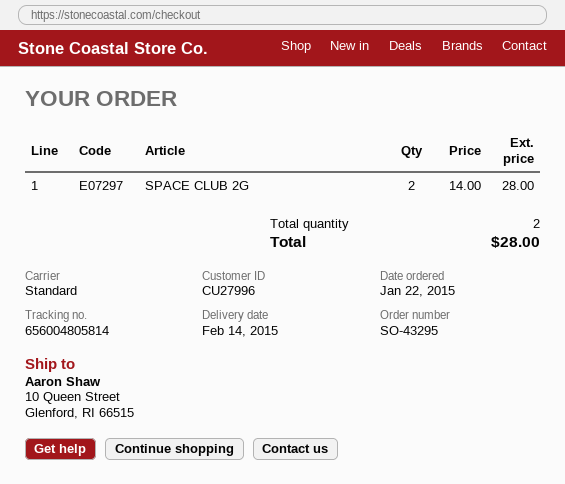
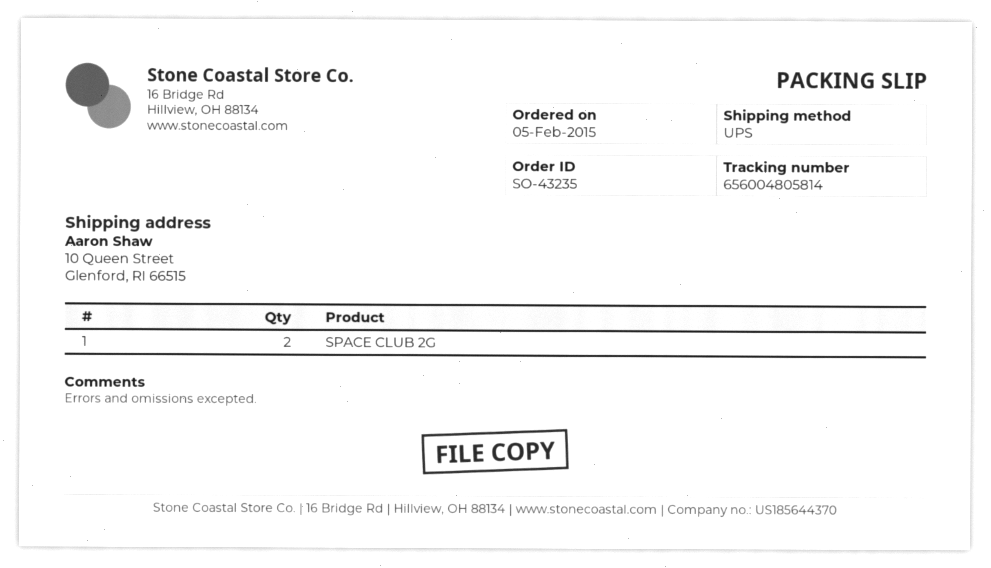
order number: SO-43295 -> SO-43235
order date: 2015-01-22 -> 2015-02-05
shipping method: standard -> UPS

